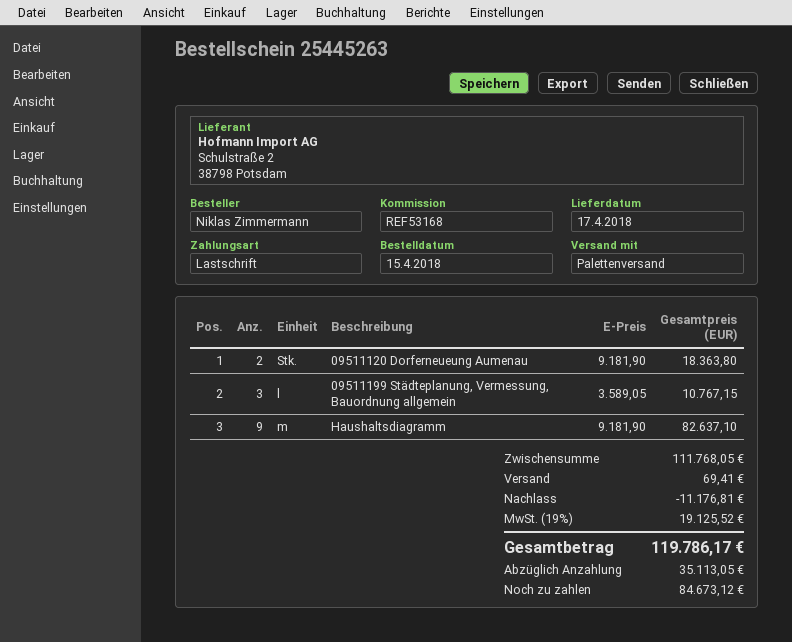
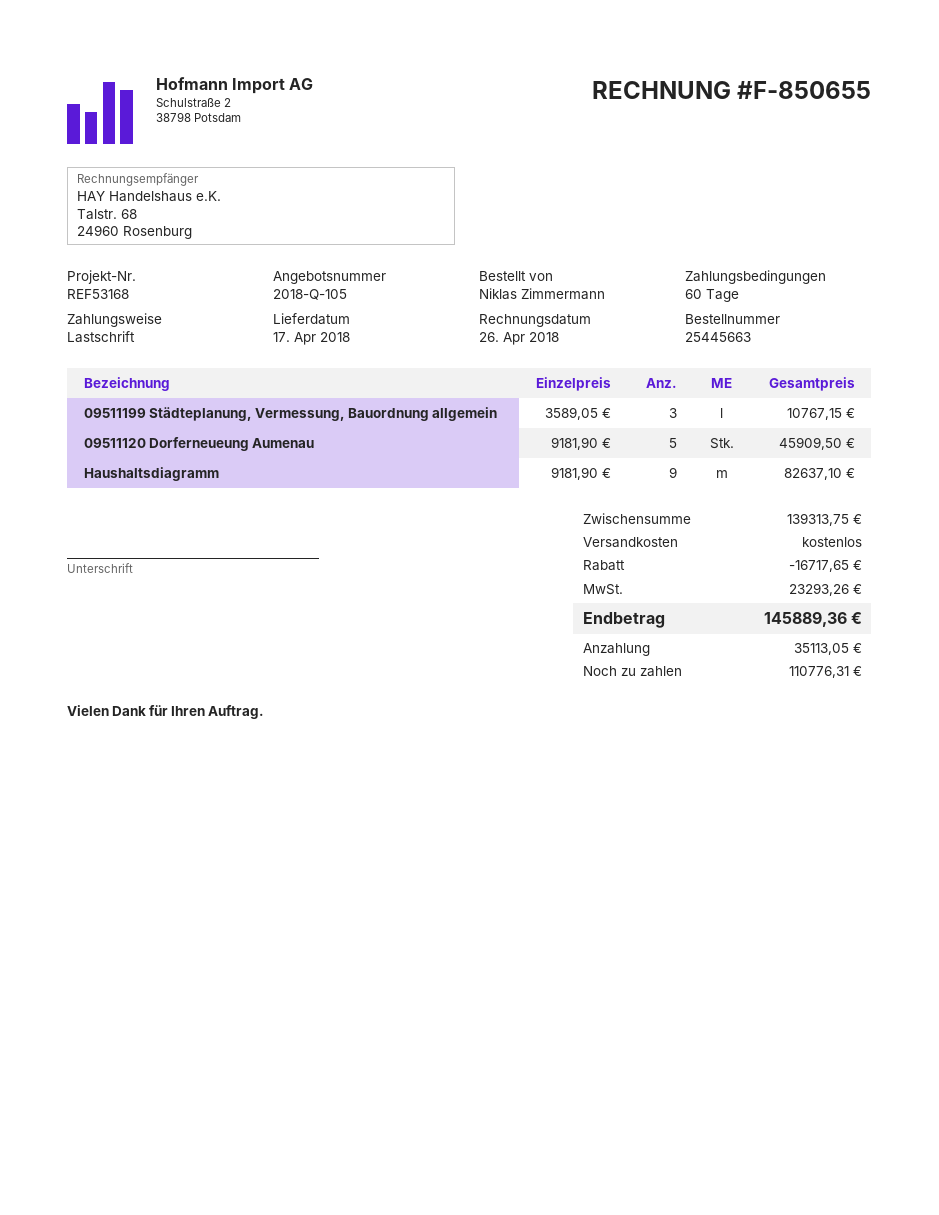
order number: 25445263 -> 25445663
09511120 Dorferneueung Aumenau: 2 x 9181.90 = 18363.80 -> 5 x 9181.90 = 45909.50
subtotal: 111768.05 -> 139313.75
discount: 11176.81 -> 16717.65
shipping: 69.41 -> 0.00
tax: 19125.52 -> 23293.26
total: 119786.17 -> 145889.36
balance: 84673.12 -> 110776.31

